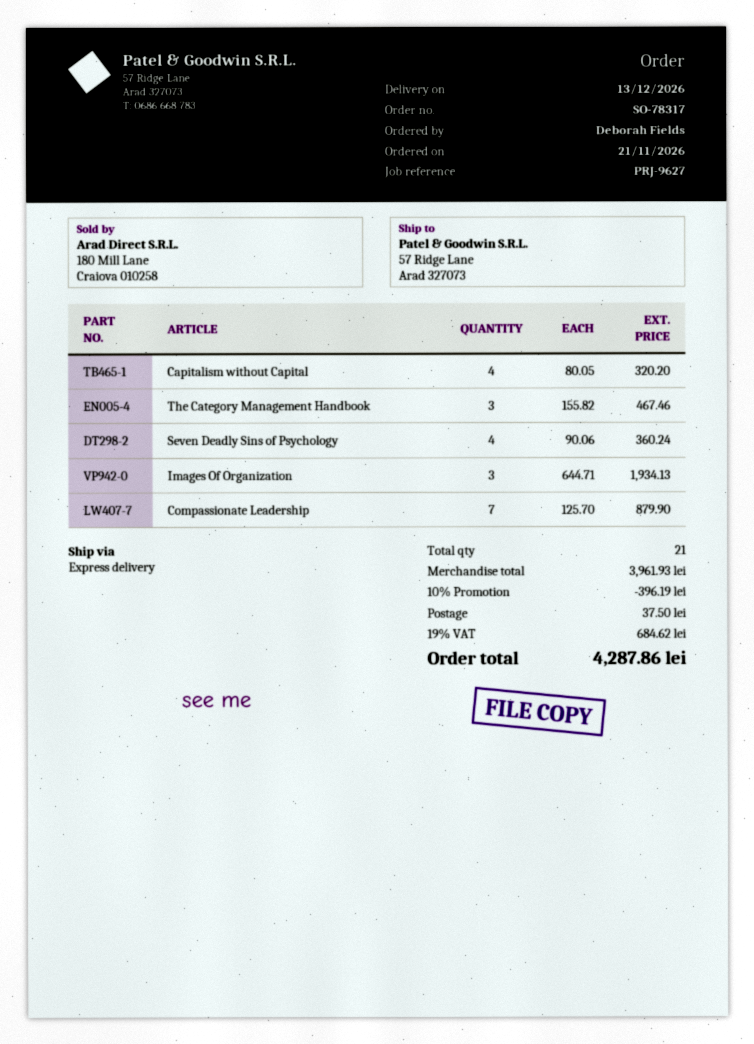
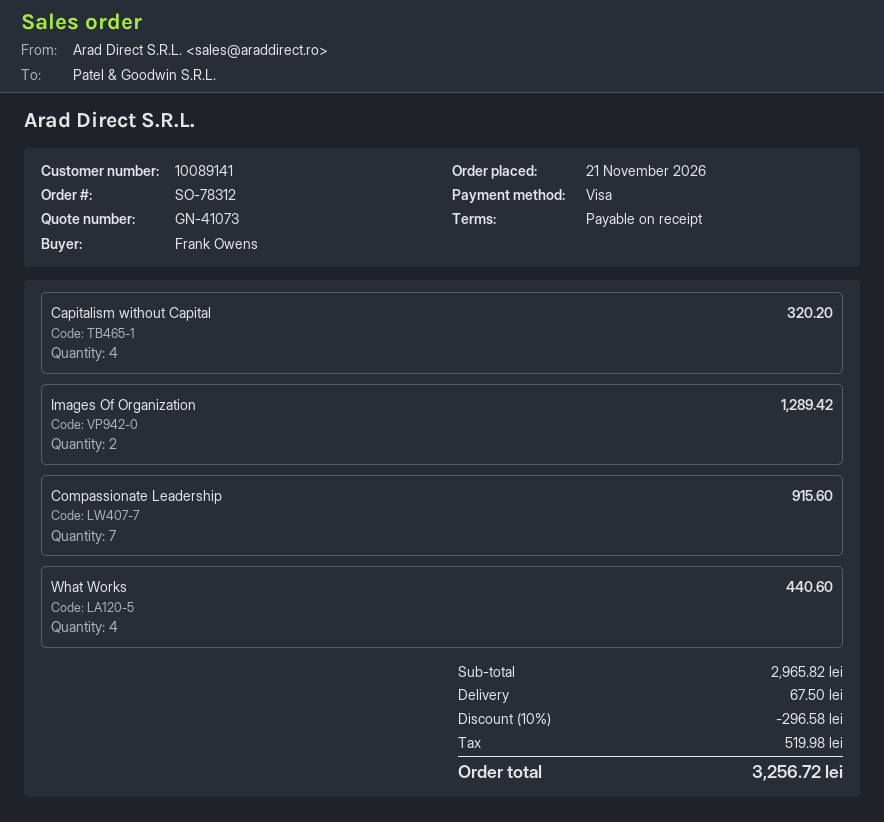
order number: SO-78317 -> SO-78312
ordered by: Deborah Fields -> Frank Owens
The Category Management Handbook: 3 for 467.46 -> none
Seven Deadly Sins of Psychology: 4 for 360.24 -> none
Images Of Organization: 3 for 1934.13 -> 2 for 1289.42
Compassionate Leadership: 7 for 879.90 -> 7 for 915.60
What Works: none -> 4 for 440.60
subtotal: 3961.93 -> 2965.82
discount: 10% = 396.19 -> 10% = 296.58
shipping: 37.50 -> 67.50
tax: 684.62 -> 519.98
total: 4287.86 -> 3256.72

